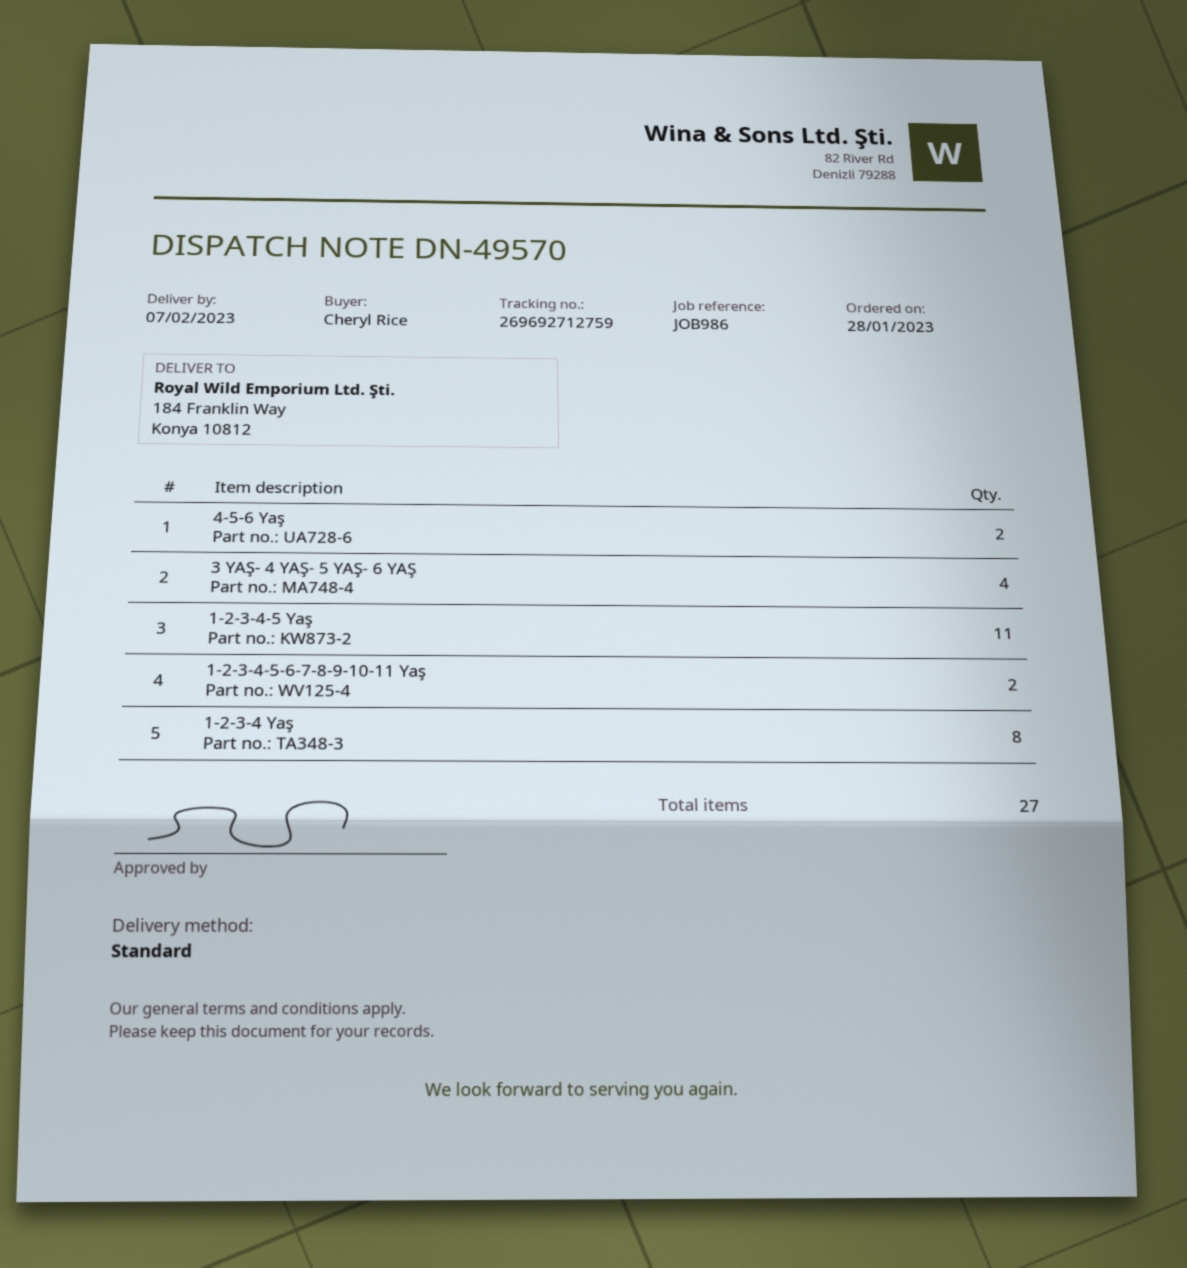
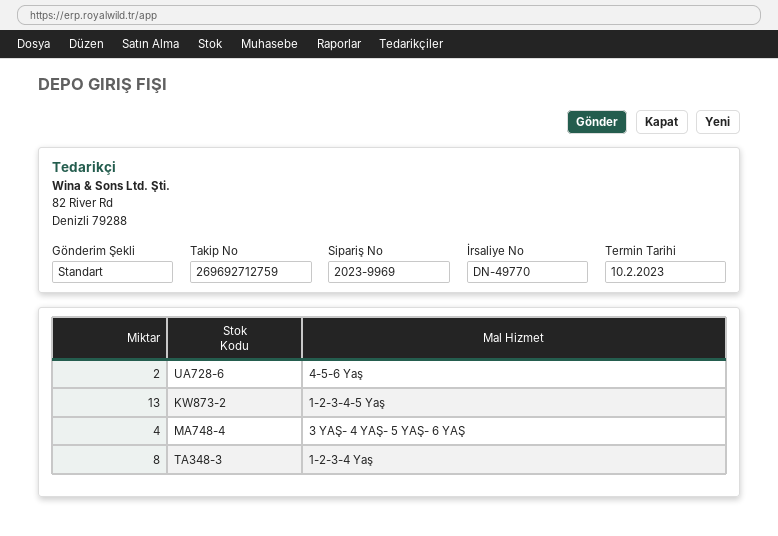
delivery note number: DN-49570 -> DN-49770
delivery date: 2023-02-07 -> 2023-02-10
1-2-3-4-5 Yaş: 11 -> 13
1-2-3-4-5-6-7-8-9-10-11 Yaş: 2 -> none

